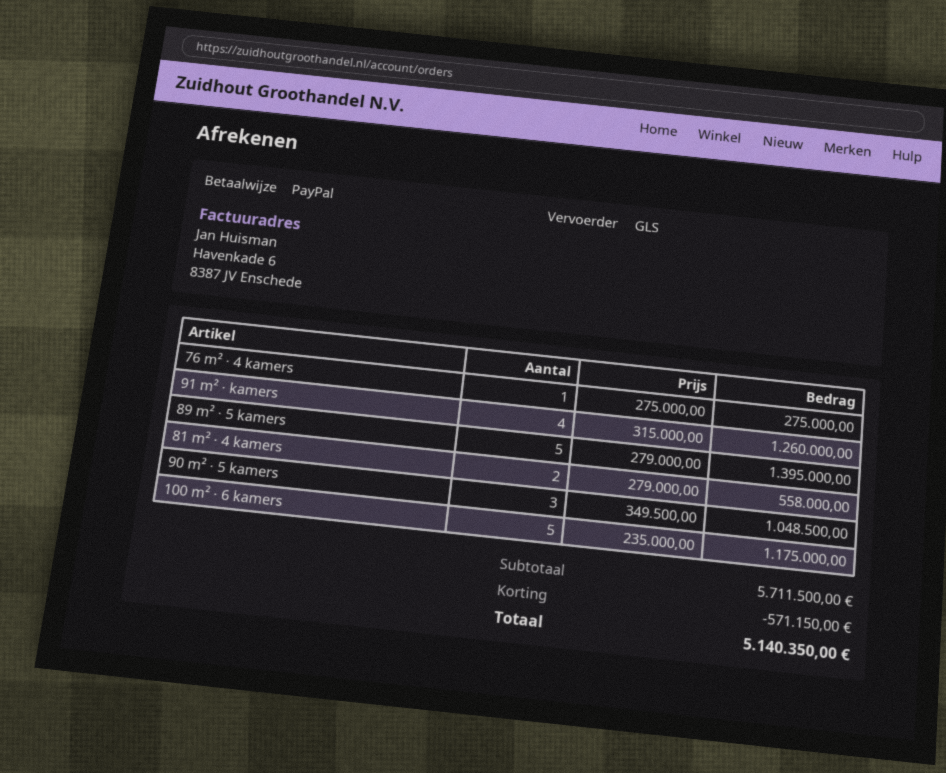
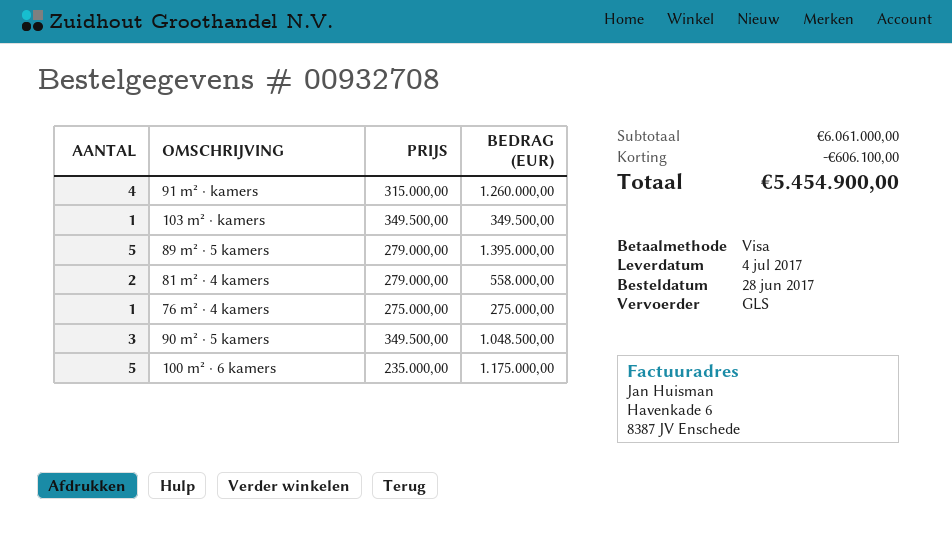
payment method: PayPal -> Visa
103 m² · kamers: none -> 1 x 349500.00 = 349500.00
subtotal: 5711500.00 -> 6061000.00
discount: 571150.00 -> 606100.00
total: 5140350.00 -> 5454900.00

